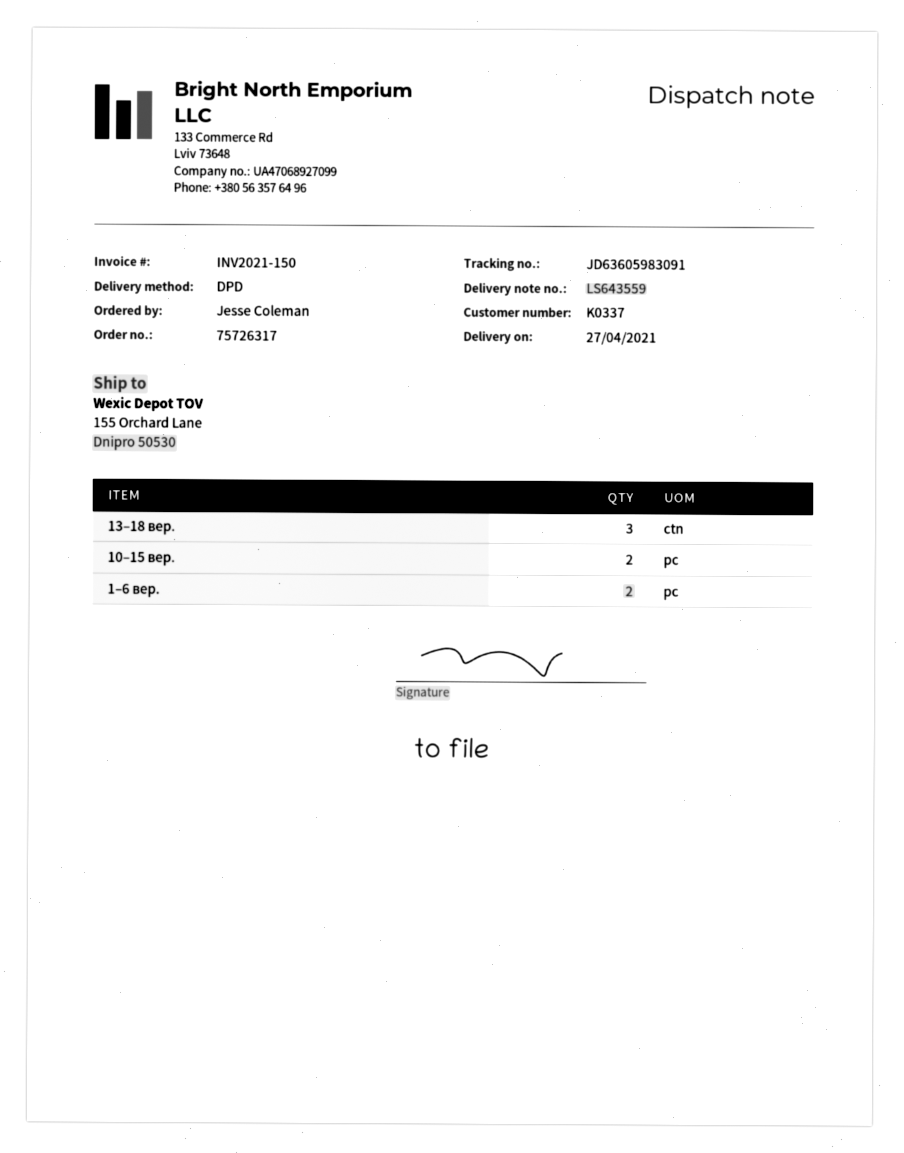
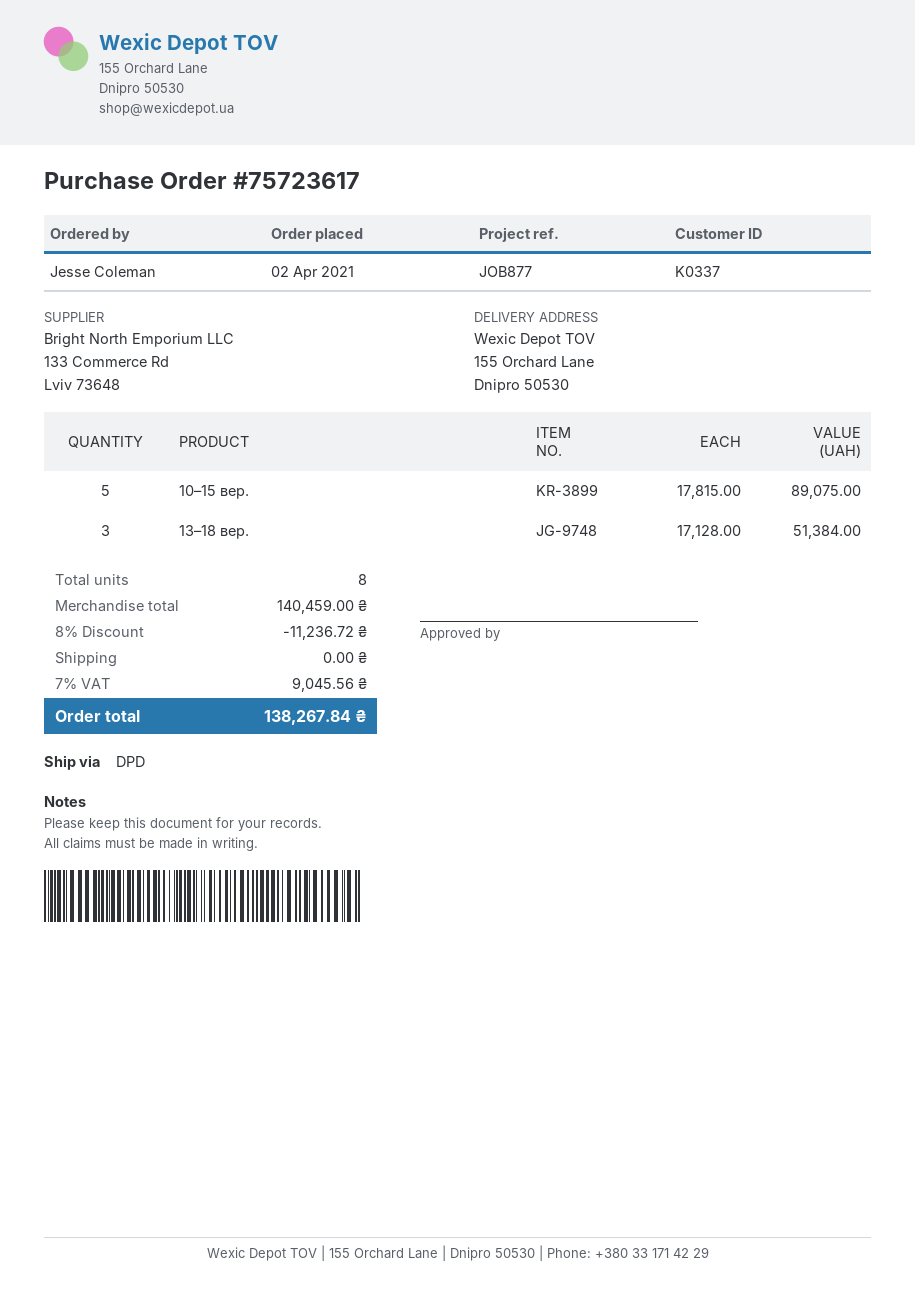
order number: 75726317 -> 75723617
10–15 вер.: 2 -> 5
1–6 вер.: 2 -> none

